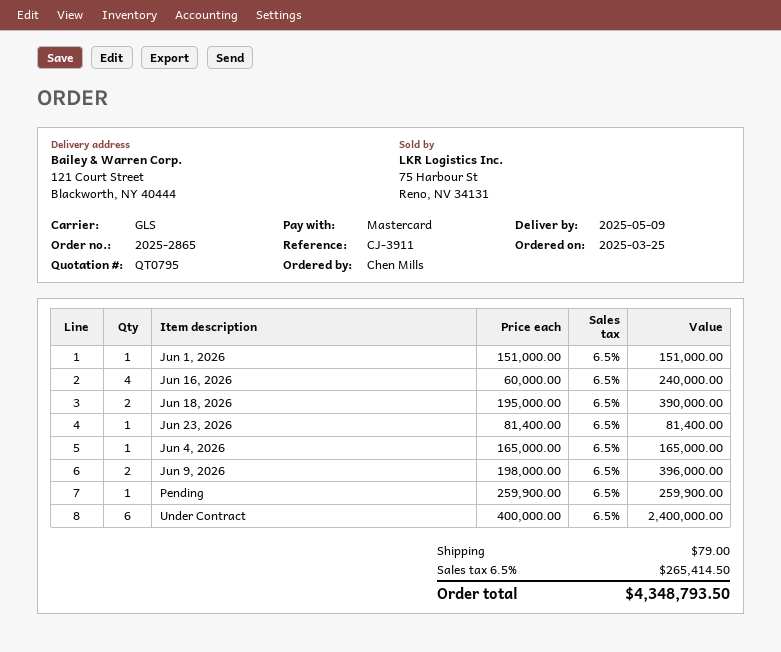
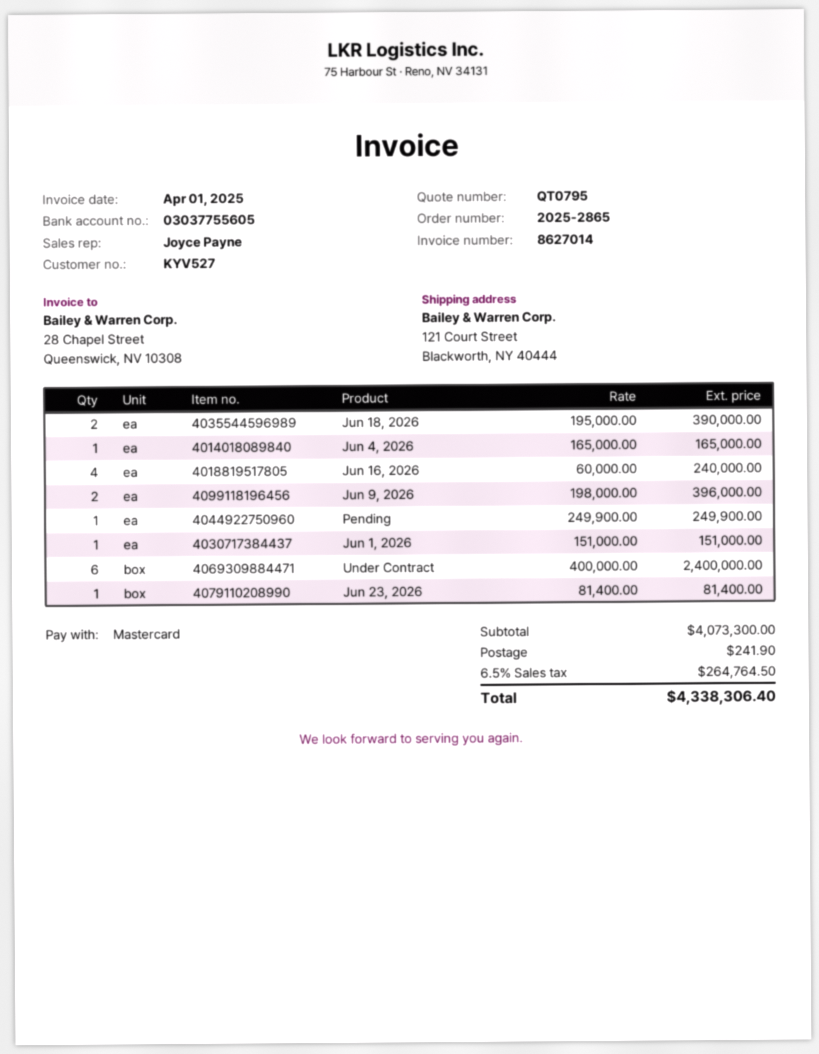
Pending: 1 x 259900.00 = 259900.00 -> 1 x 249900.00 = 249900.00
shipping: 79.00 -> 241.90
tax: 6.5% = 265414.50 -> 6.5% = 264764.50
total: 4348793.50 -> 4338306.40

